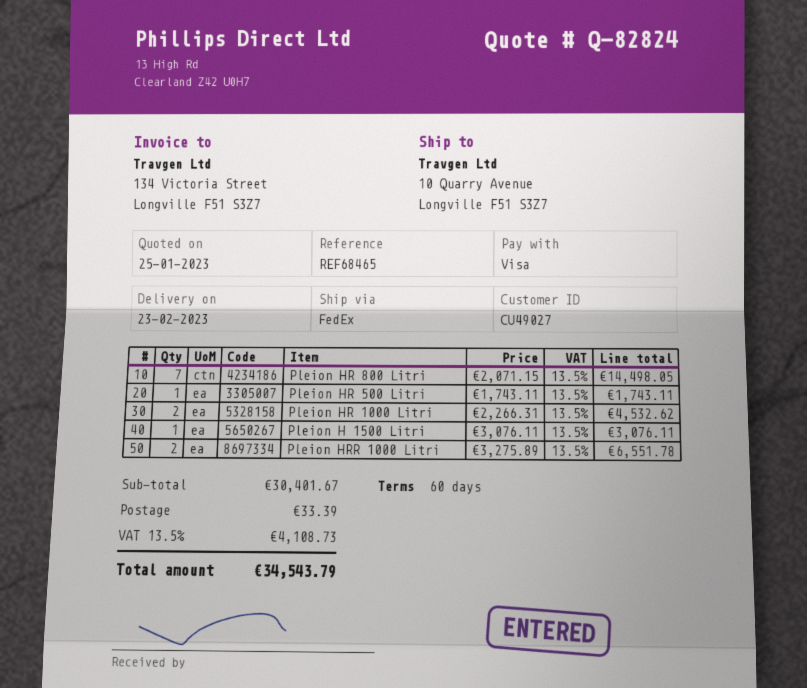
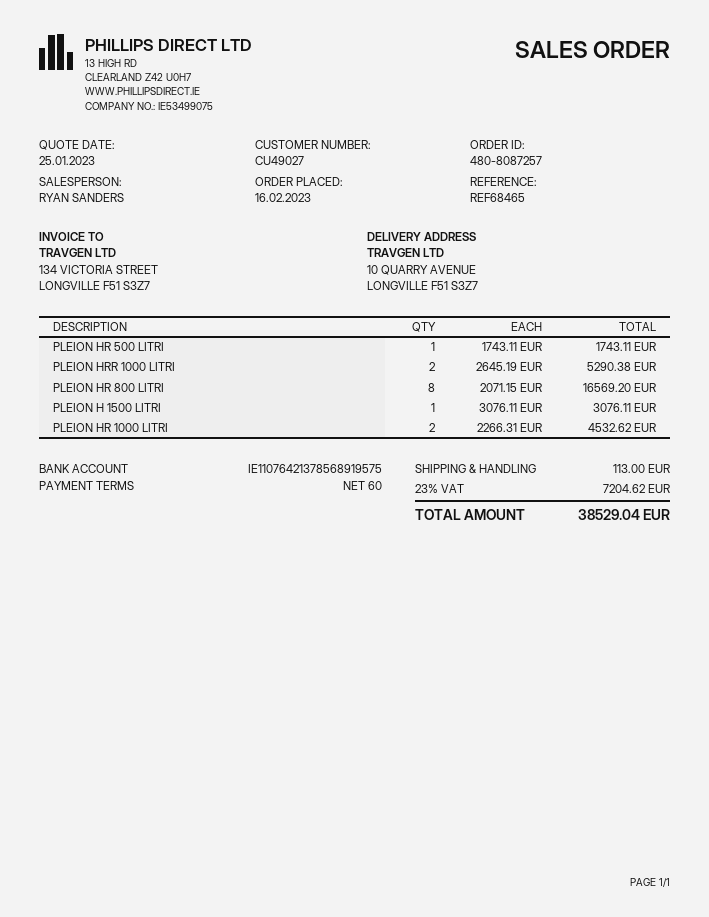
Pleion HR 800 Litri: 7 x 2071.15 = 14498.05 -> 8 x 2071.15 = 16569.20
Pleion HRR 1000 Litri: 2 x 3275.89 = 6551.78 -> 2 x 2645.19 = 5290.38
shipping: 33.39 -> 113.00
tax: 13.5% = 4108.73 -> 23% = 7204.62
total: 34543.79 -> 38529.04

